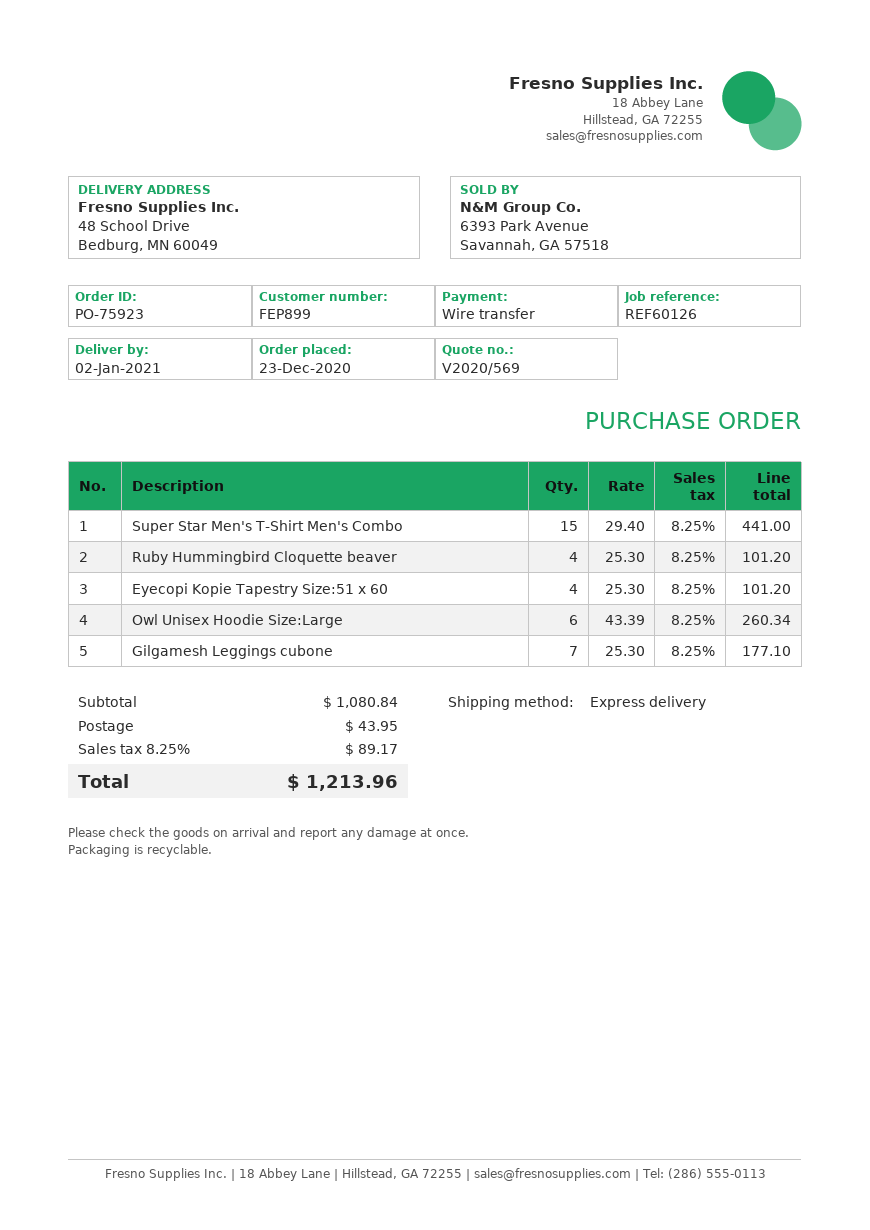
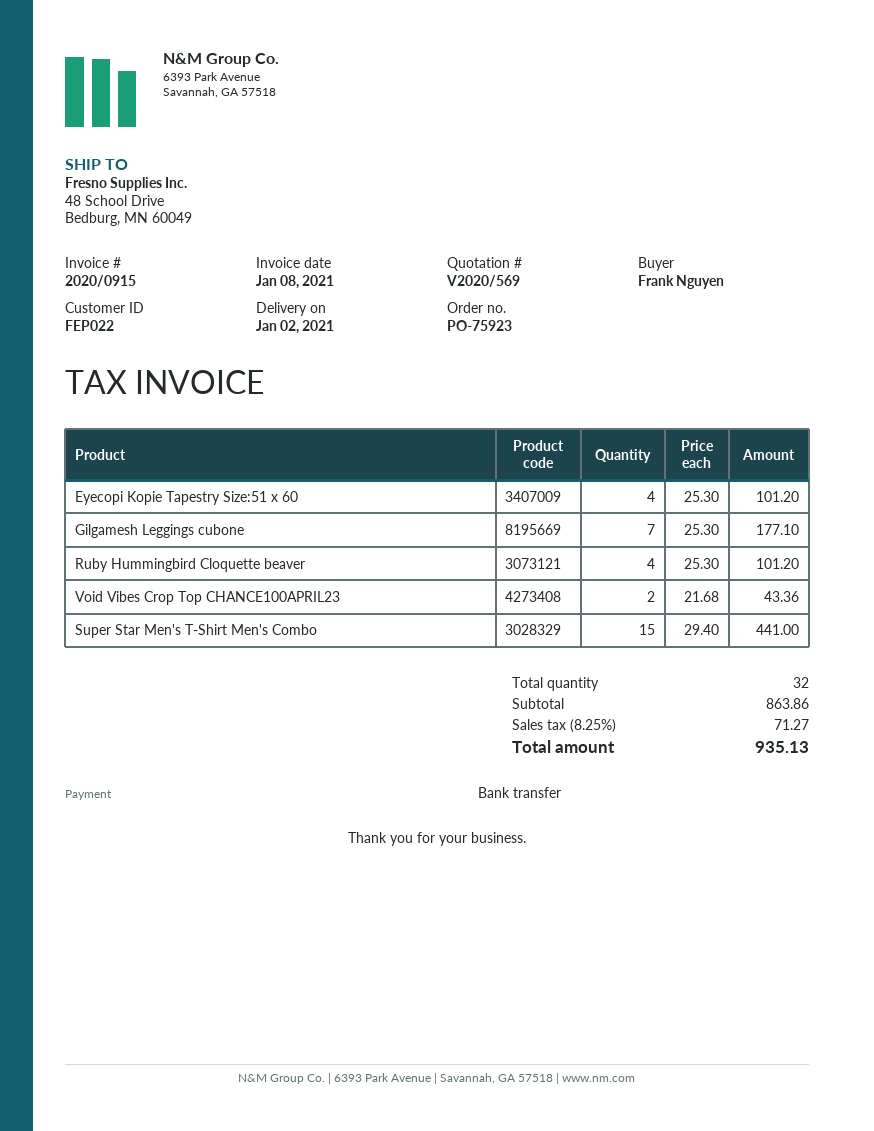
customer number: FEP899 -> FEP022
Owl Unisex Hoodie Size:Large: 6 x 43.39 = 260.34 -> none
Void Vibes Crop Top CHANCE100APRIL23: none -> 2 x 21.68 = 43.36
subtotal: 1080.84 -> 863.86
shipping: 43.95 -> none
tax: 8.25% = 89.17 -> 8.25% = 71.27
total: 1213.96 -> 935.13

